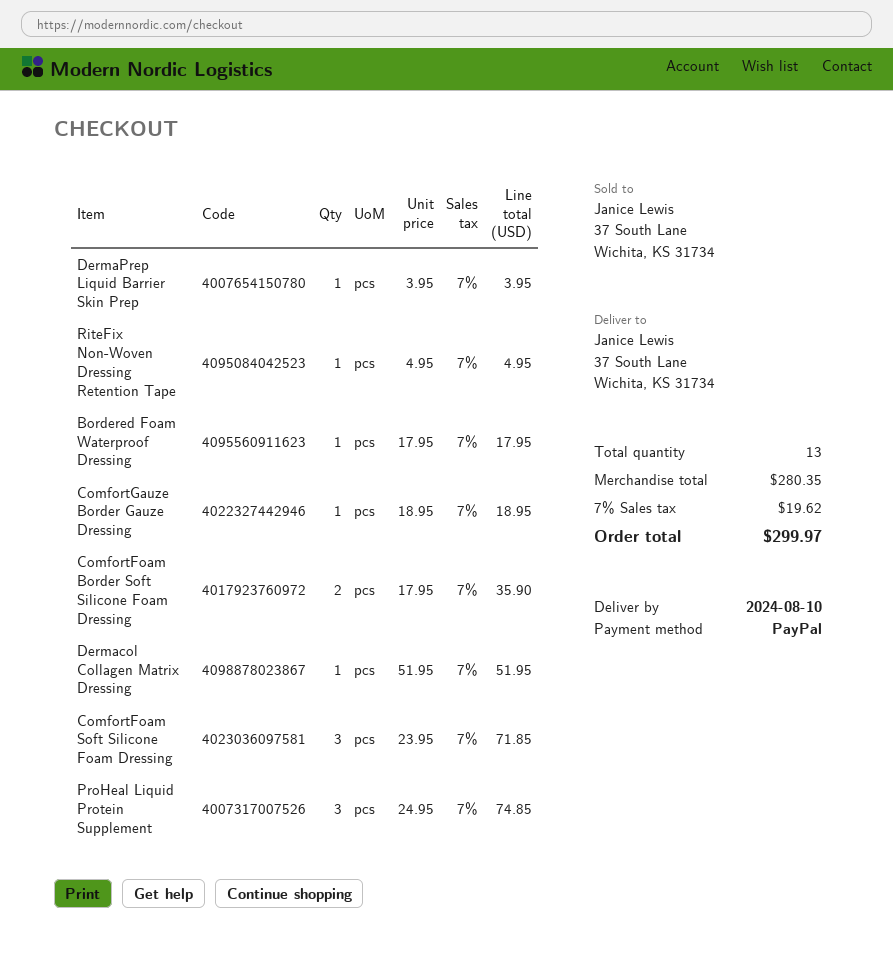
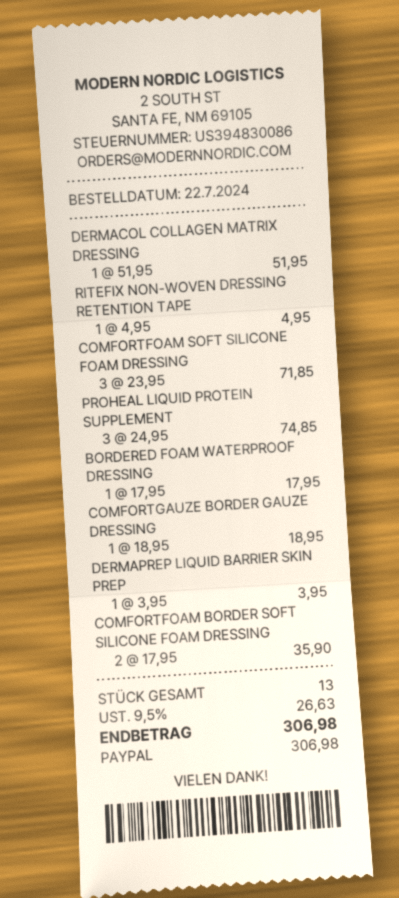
tax: 7% = 19.62 -> 9.5% = 26.63
total: 299.97 -> 306.98

